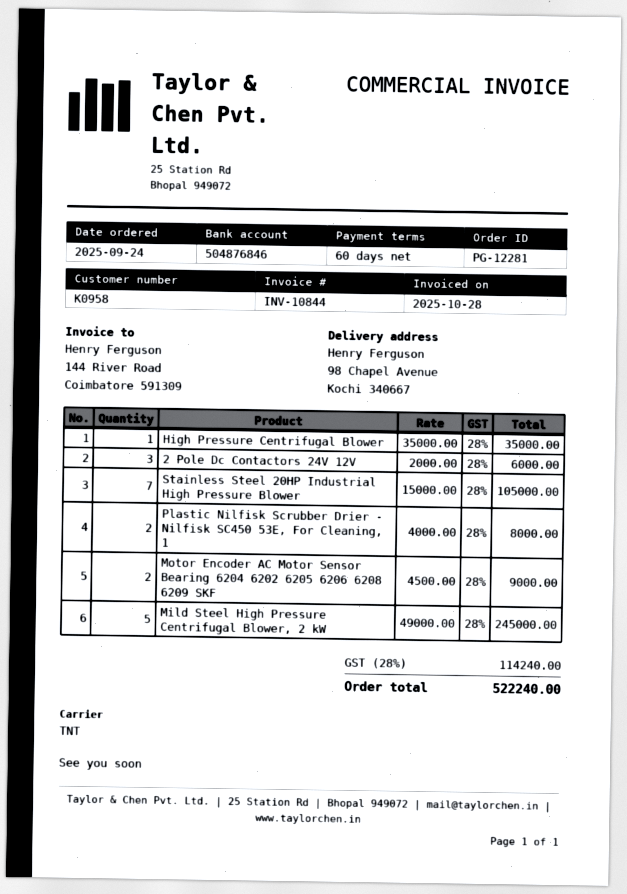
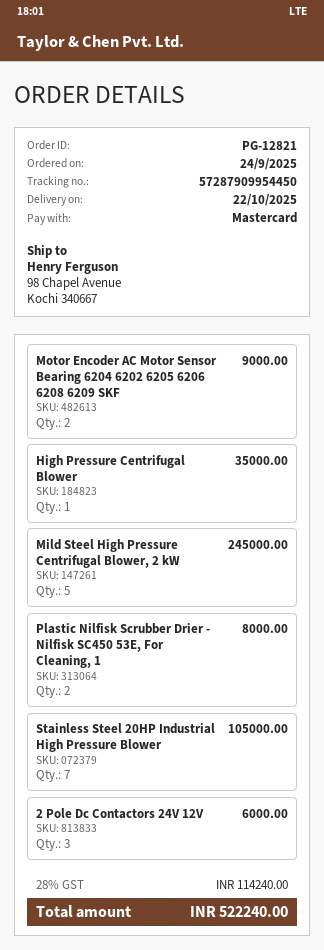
order number: PG-12281 -> PG-12821

